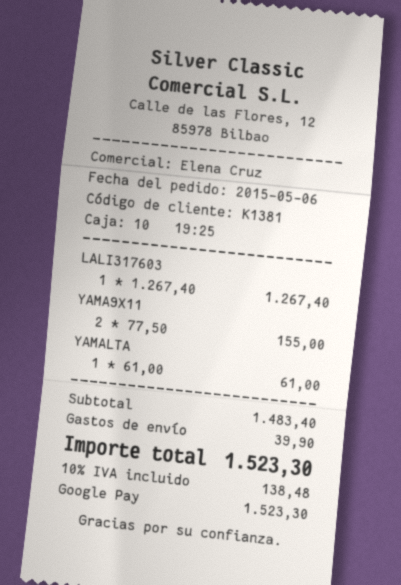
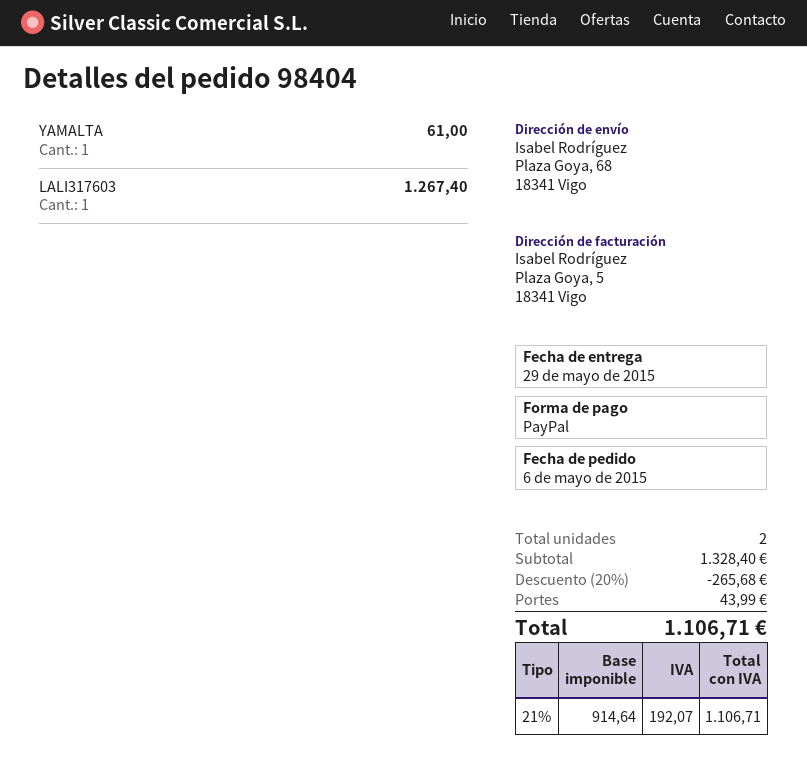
payment method: Google Pay -> PayPal
YAMA9X11: 2 for 155.00 -> none
subtotal: 1483.40 -> 1328.40
discount: none -> 20% = 265.68
shipping: 39.90 -> 43.99
tax: 10% = 138.48 -> 21% = 192.07
total: 1523.30 -> 1106.71

